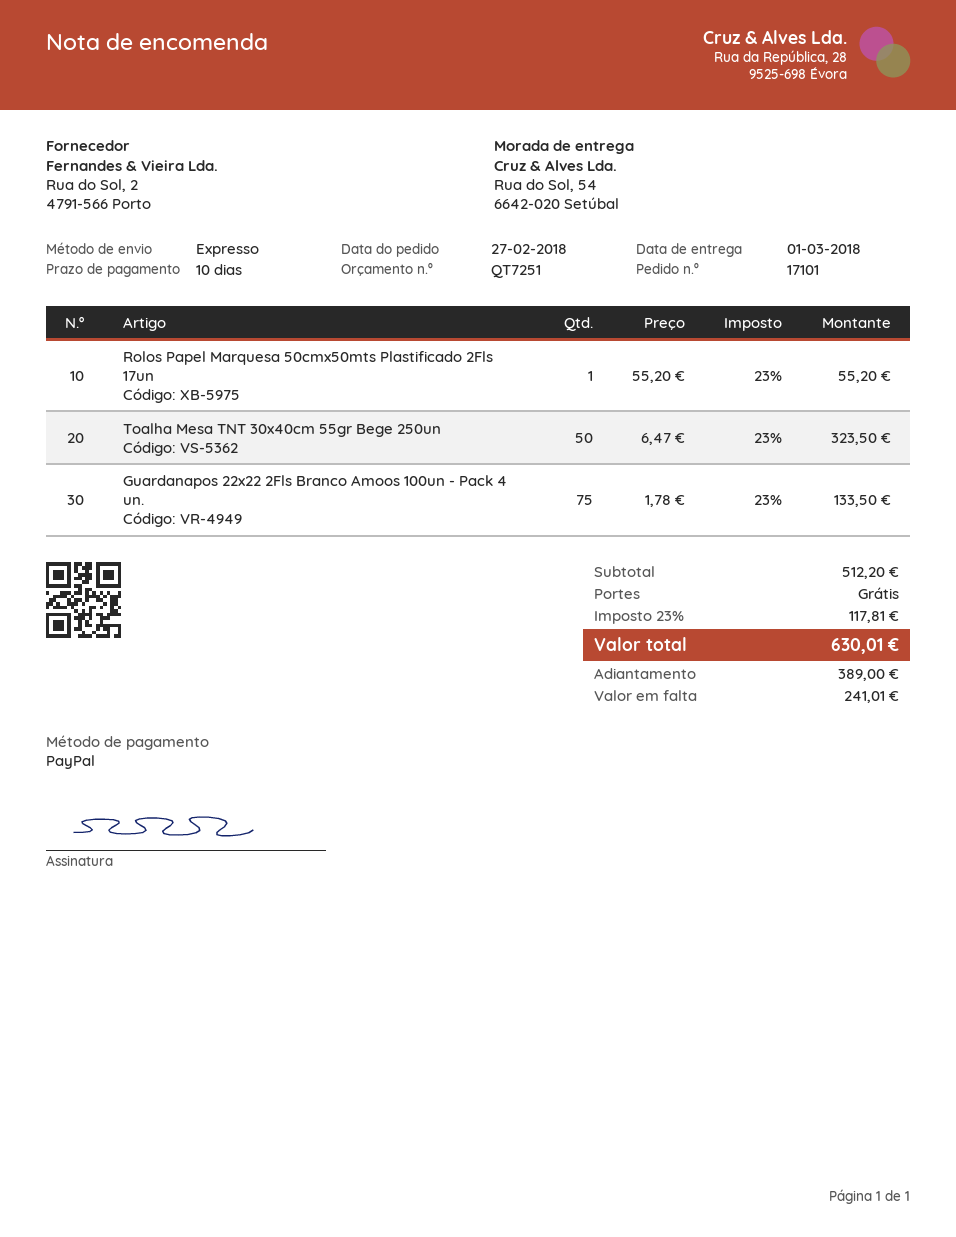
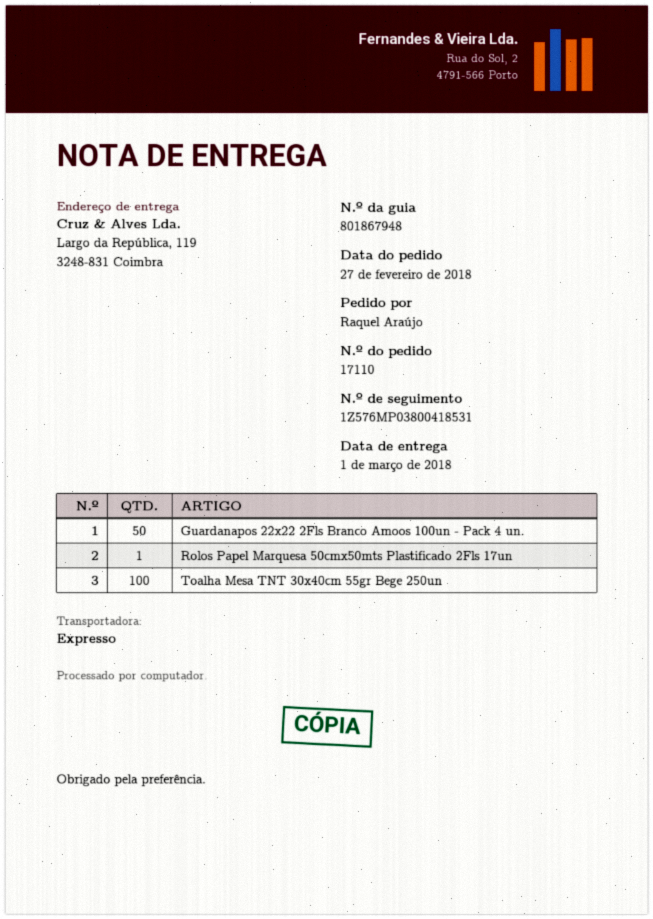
order number: 17101 -> 17110
ship to: Rua do Sol, 54, 6642-020 Setúbal -> Largo da República, 119, 3248-831 Coimbra
Toalha Mesa TNT 30x40cm 55gr Bege 250un: 50 -> 100
Guardanapos 22x22 2Fls Branco Amoos 100un - Pack 4 un.: 75 -> 50

